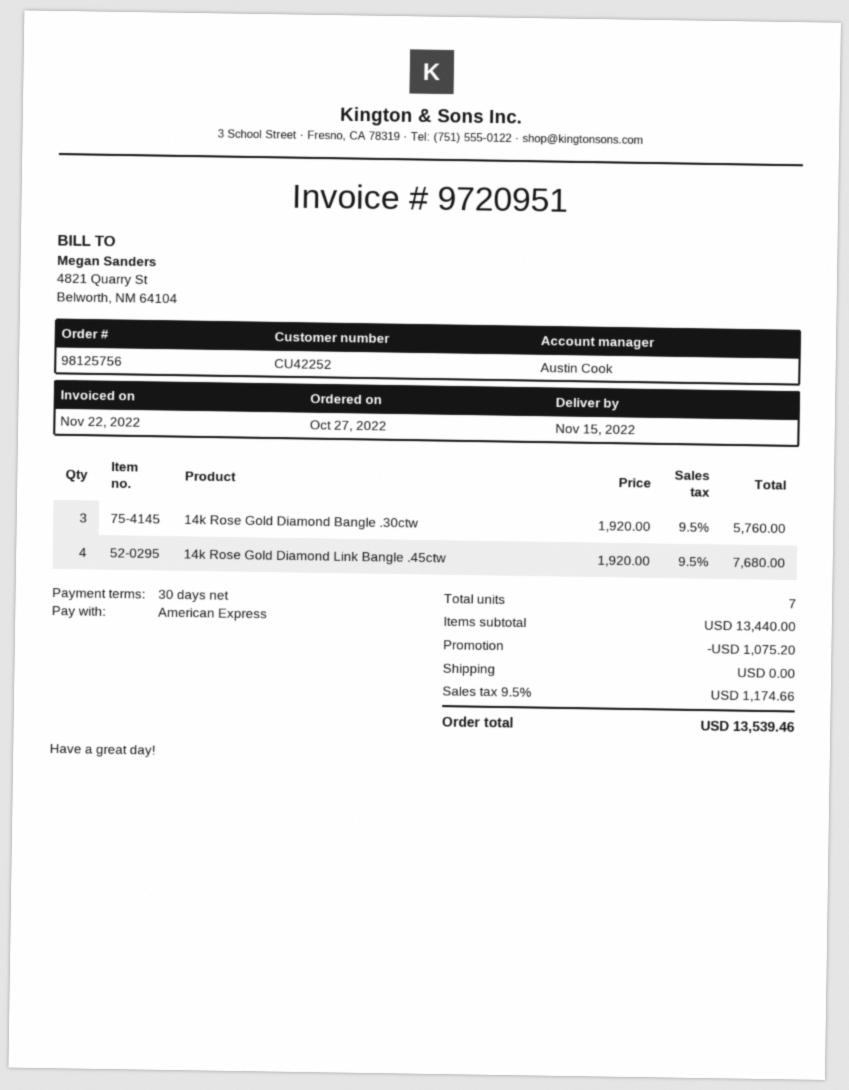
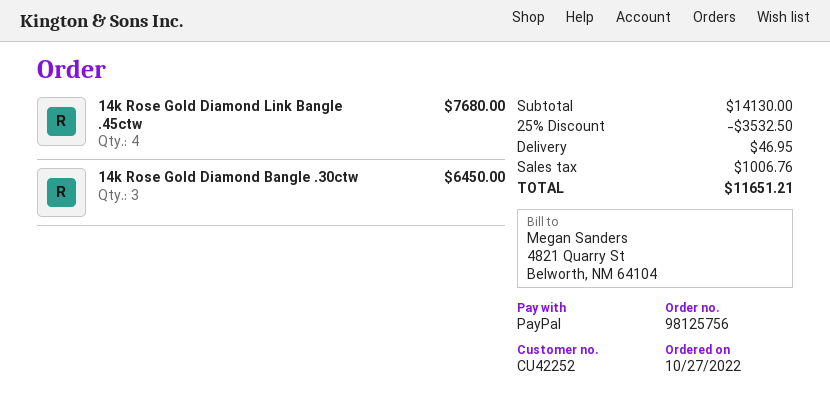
payment method: American Express -> PayPal
14k Rose Gold Diamond Bangle .30ctw: 3 for 5760.00 -> 3 for 6450.00
subtotal: 13440.00 -> 14130.00
discount: 1075.20 -> 3532.50
shipping: 0.00 -> 46.95
tax: 1174.66 -> 1006.76
total: 13539.46 -> 11651.21

